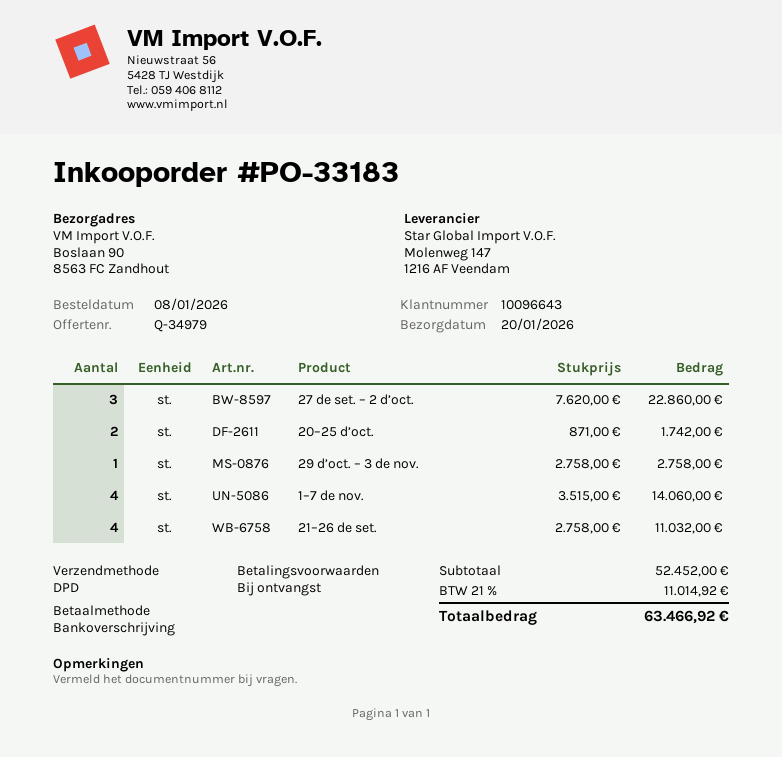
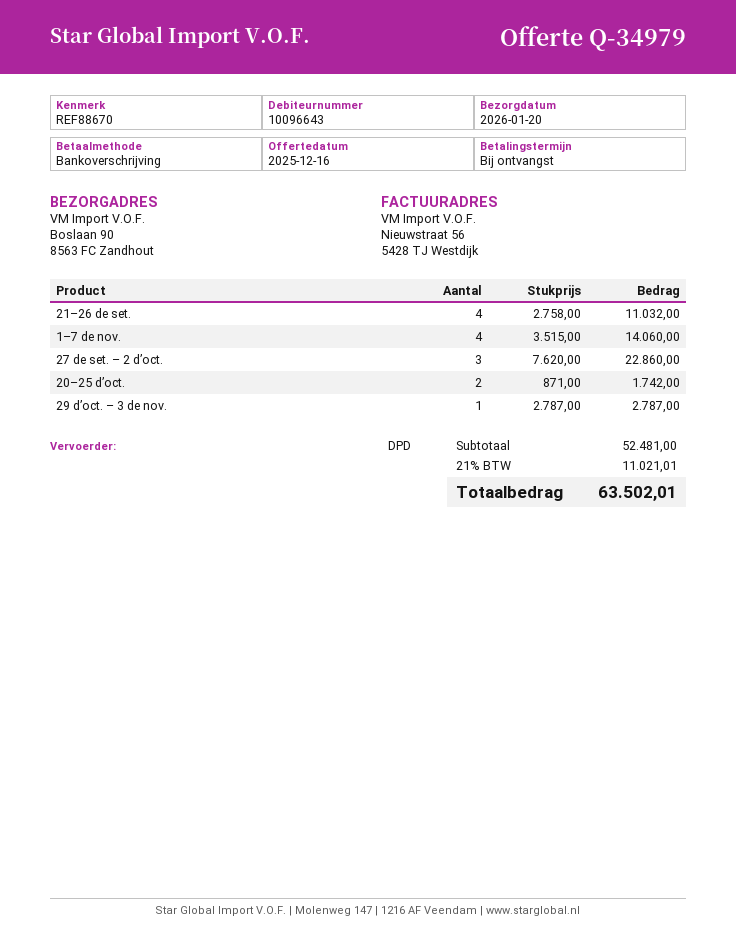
29 d’oct. – 3 de nov.: 1 x 2758.00 = 2758.00 -> 1 x 2787.00 = 2787.00
subtotal: 52452.00 -> 52481.00
tax: 21% = 11014.92 -> 21% = 11021.01
total: 63466.92 -> 63502.01

